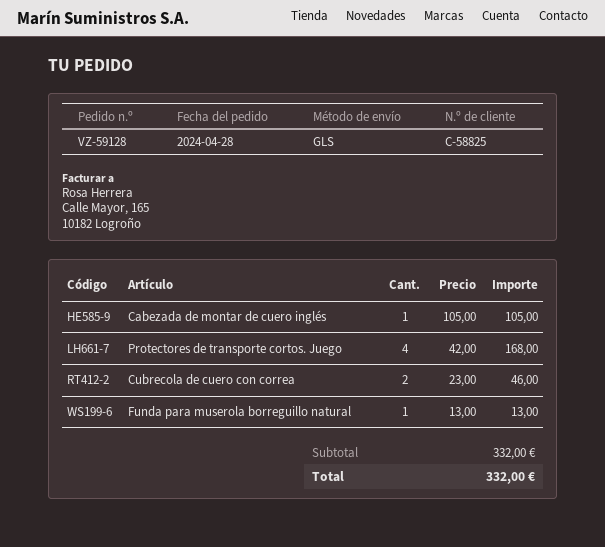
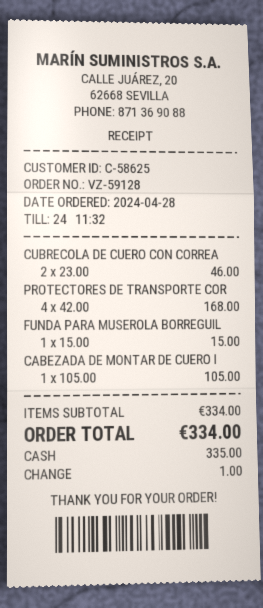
customer number: C-58825 -> C-58625
Funda para muserola borreguillo natural: 1 x 13.00 = 13.00 -> 1 x 15.00 = 15.00
subtotal: 332.00 -> 334.00
total: 332.00 -> 334.00

